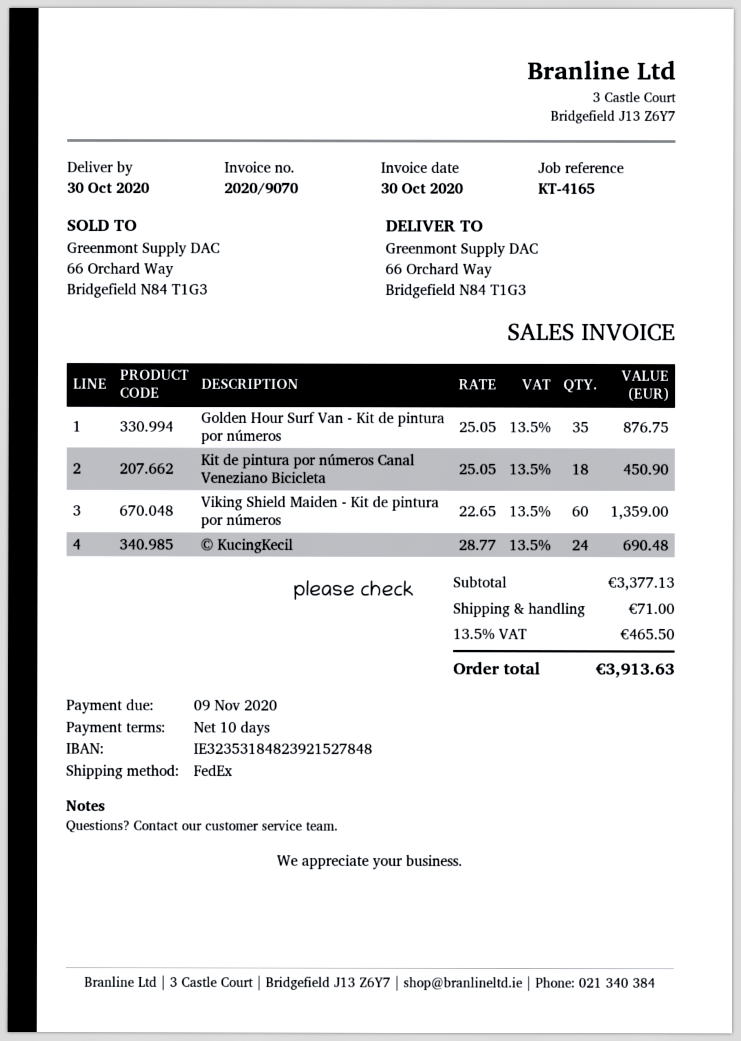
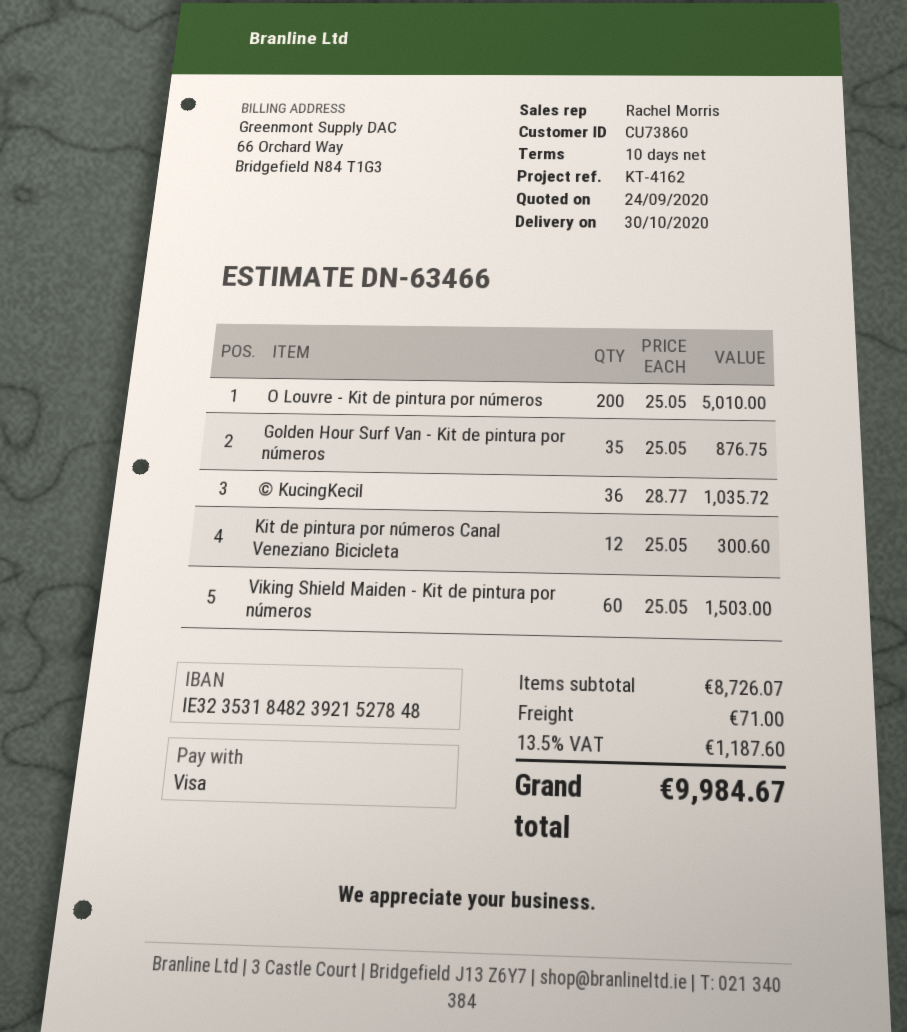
reference: KT-4165 -> KT-4162
Kit de pintura por números Canal Veneziano Bicicleta: 18 x 25.05 = 450.90 -> 12 x 25.05 = 300.60
Viking Shield Maiden - Kit de pintura por números: 60 x 22.65 = 1359.00 -> 60 x 25.05 = 1503.00
© KucingKecil: 24 x 28.77 = 690.48 -> 36 x 28.77 = 1035.72
O Louvre - Kit de pintura por números: none -> 200 x 25.05 = 5010.00
subtotal: 3377.13 -> 8726.07
tax: 13.5% = 465.50 -> 13.5% = 1187.60
total: 3913.63 -> 9984.67

